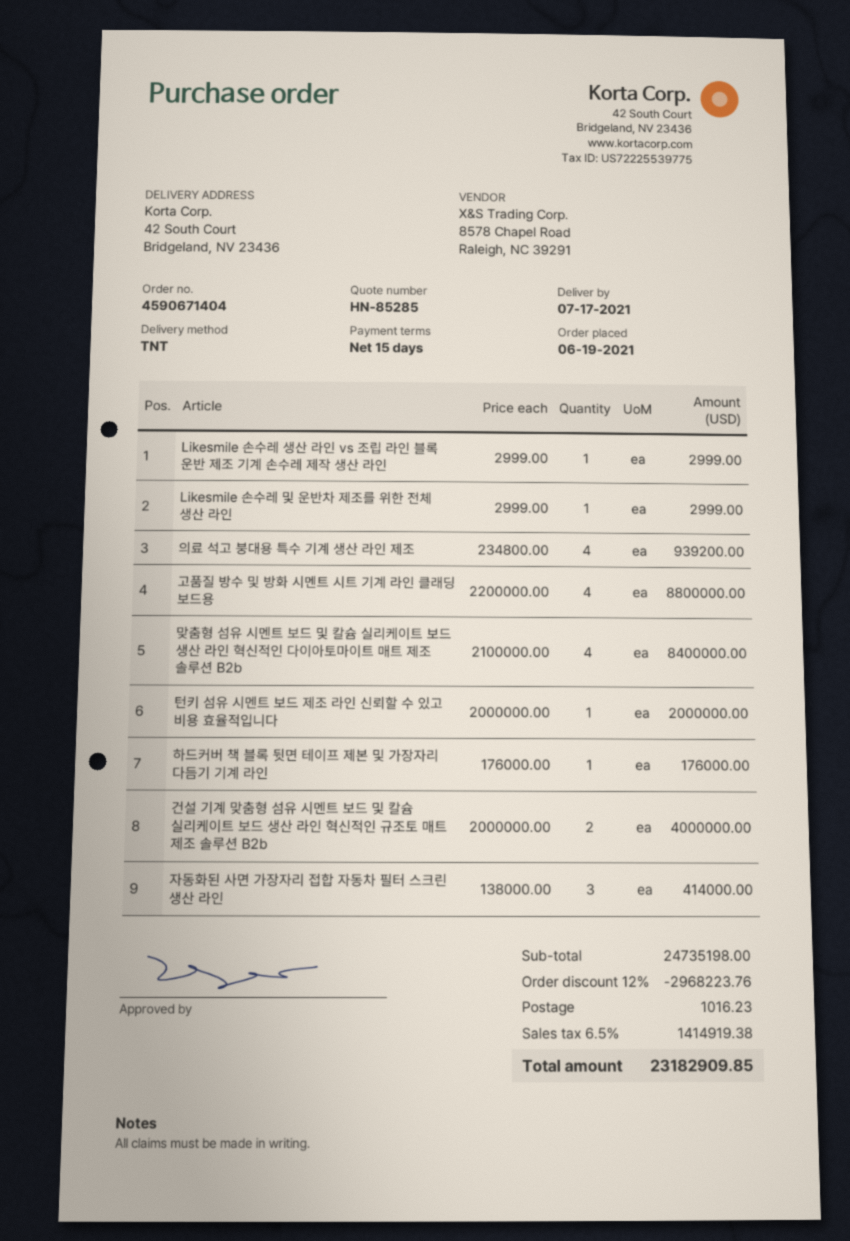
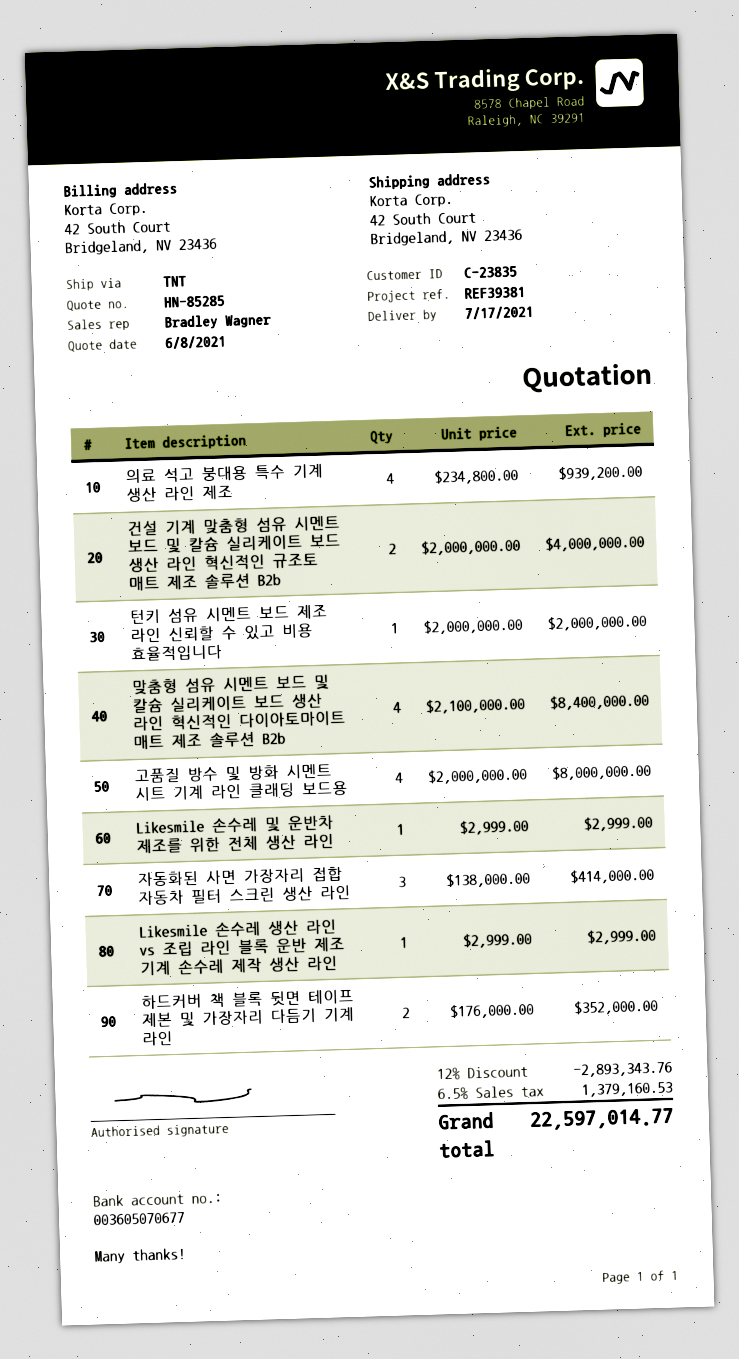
고품질 방수 및 방화 시멘트 시트 기계 라인 클래딩 보드용: 4 x 2200000.00 = 8800000.00 -> 4 x 2000000.00 = 8000000.00
하드커버 책 블록 뒷면 테이프 제본 및 가장자리 다듬기 기계 라인: 1 x 176000.00 = 176000.00 -> 2 x 176000.00 = 352000.00
discount: 12% = 2968223.76 -> 12% = 2893343.76
shipping: 1016.23 -> none
tax: 6.5% = 1414919.38 -> 6.5% = 1379160.53
total: 23182909.85 -> 22597014.77

